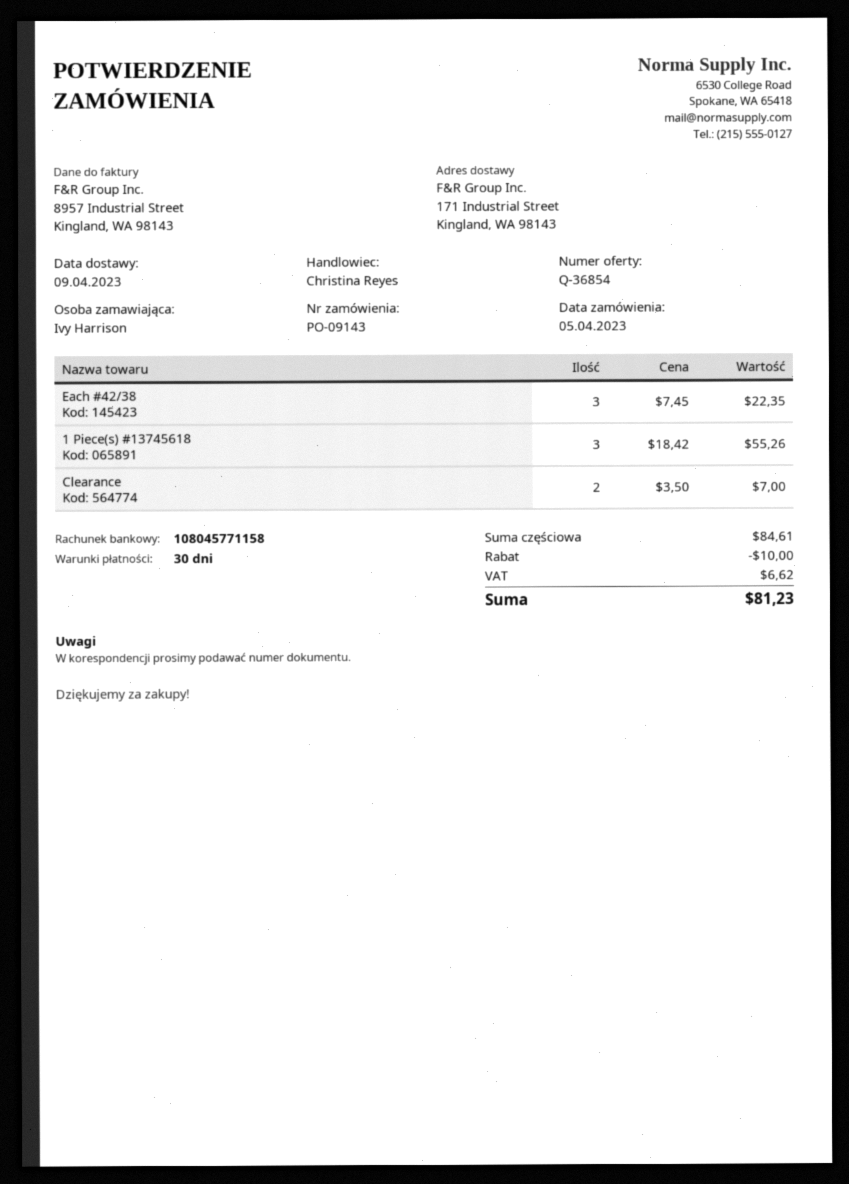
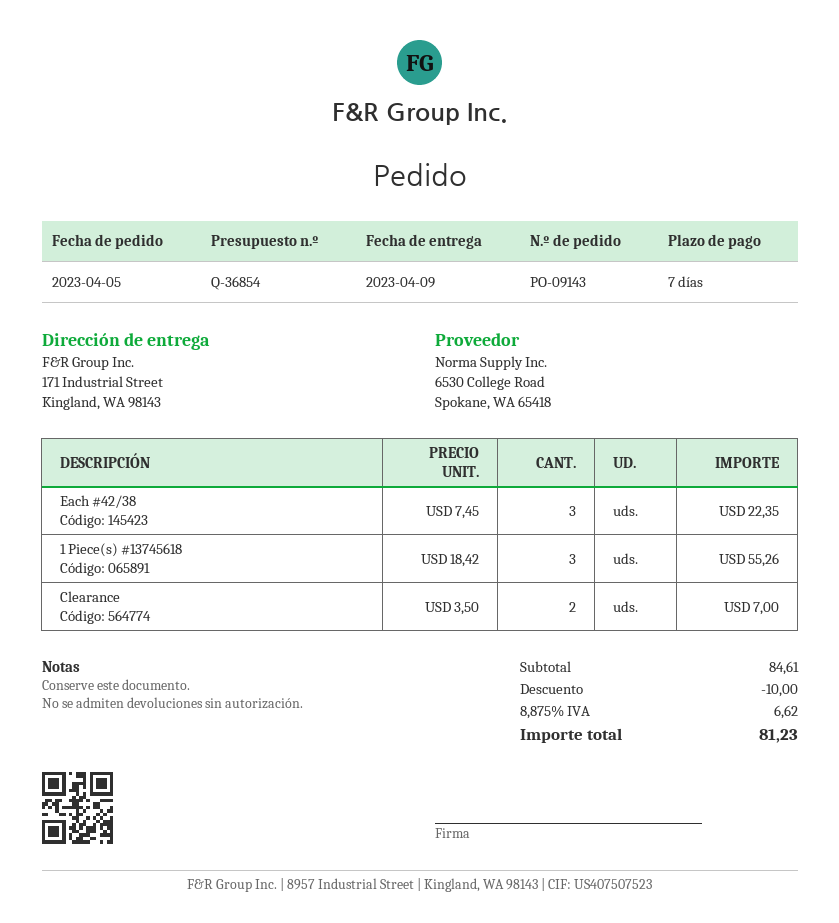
payment terms: 30 days -> 7 days

